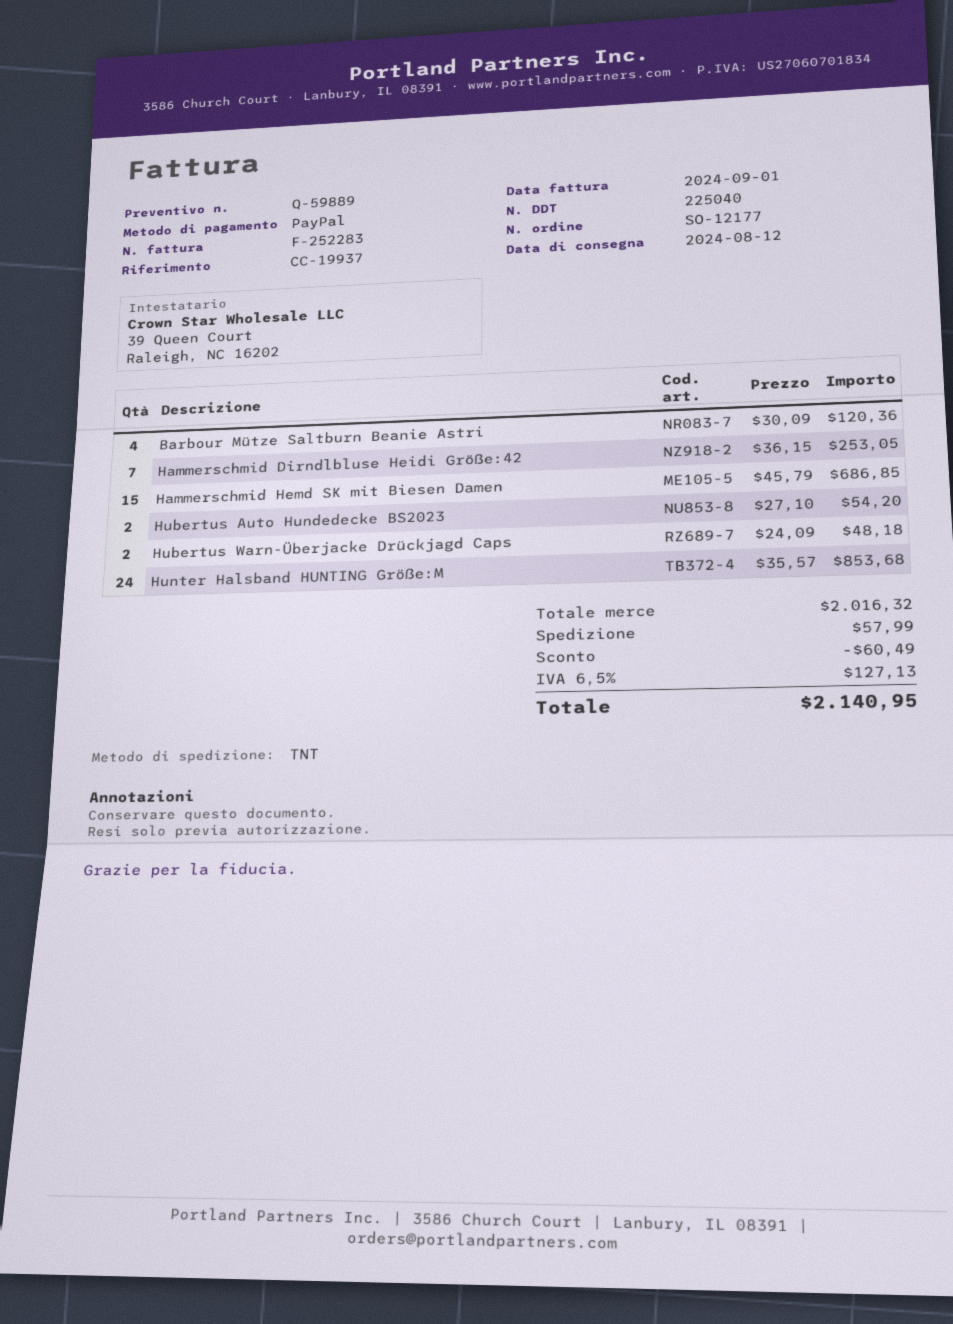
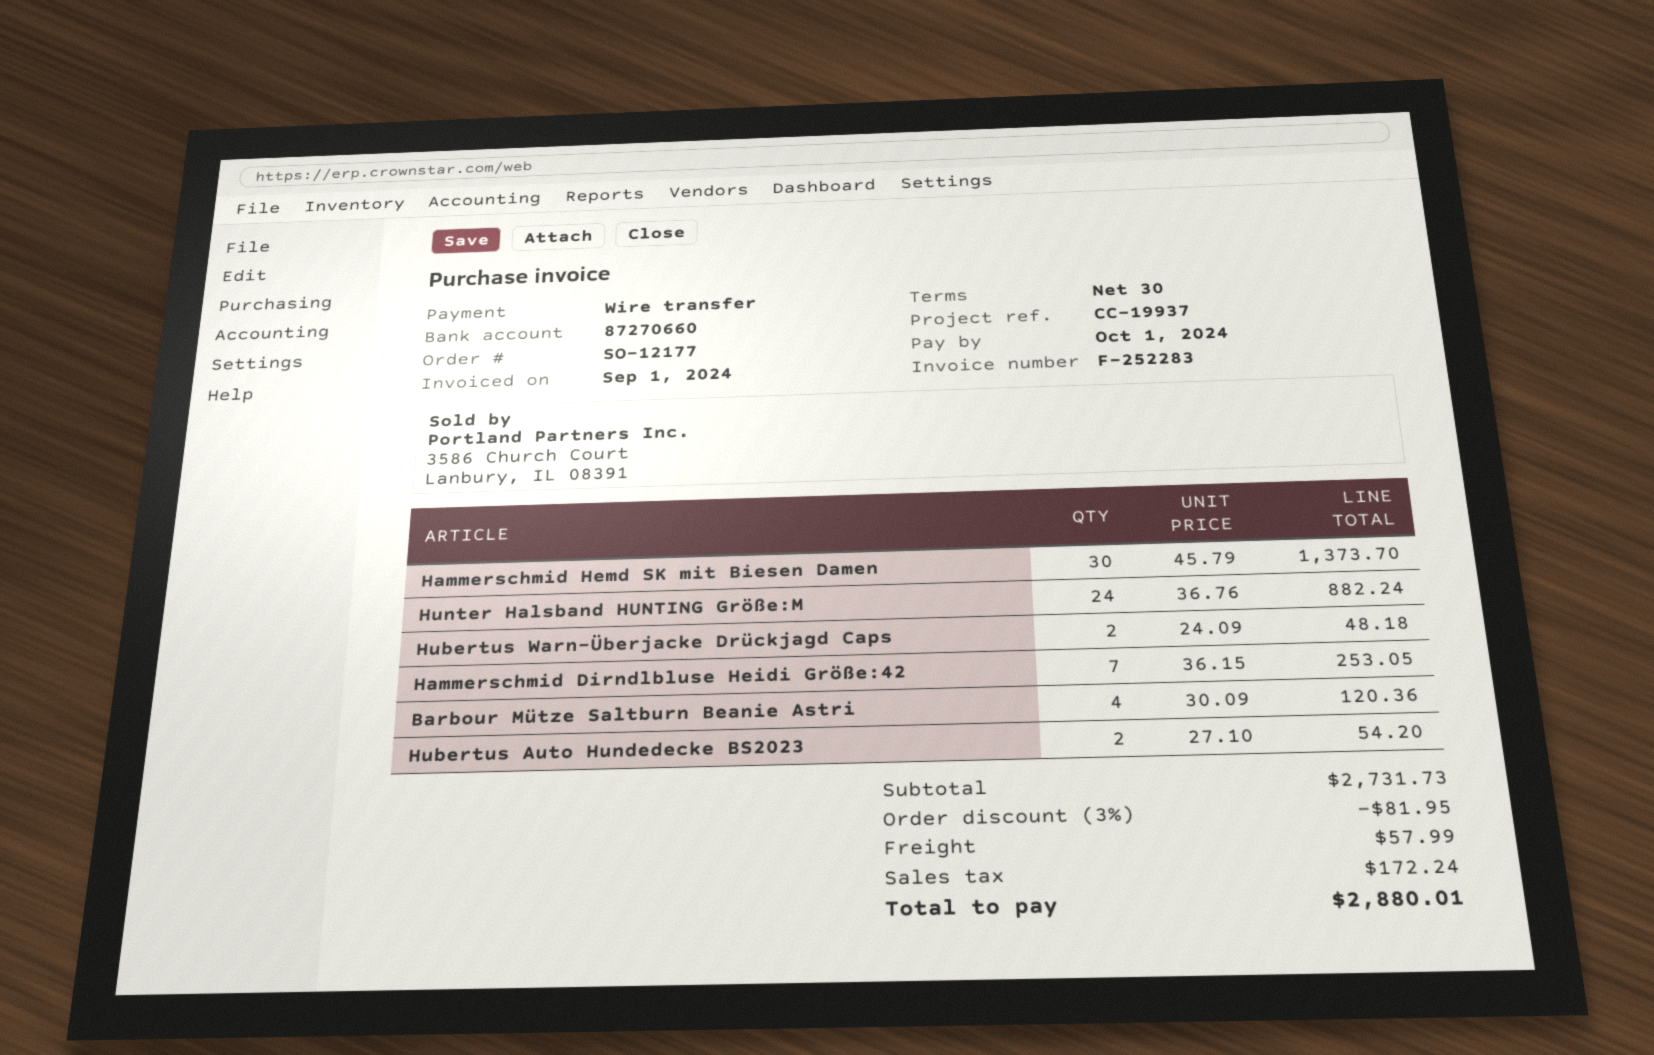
payment method: PayPal -> bank transfer
Hammerschmid Hemd SK mit Biesen Damen: 15 x 45.79 = 686.85 -> 30 x 45.79 = 1373.70
Hunter Halsband HUNTING Größe:M: 24 x 35.57 = 853.68 -> 24 x 36.76 = 882.24
subtotal: 2016.32 -> 2731.73
discount: 60.49 -> 81.95
tax: 127.13 -> 172.24
total: 2140.95 -> 2880.01

